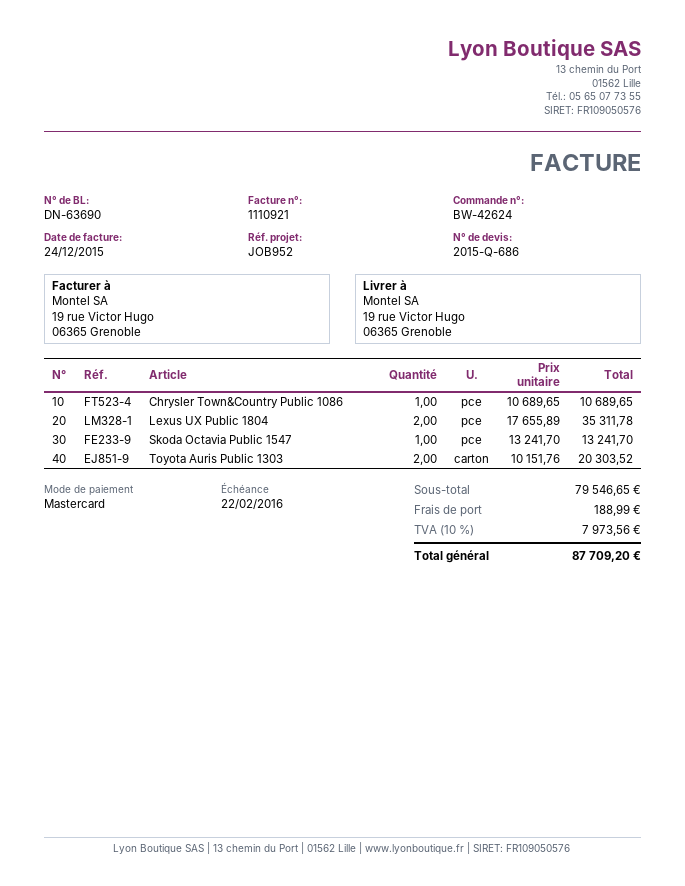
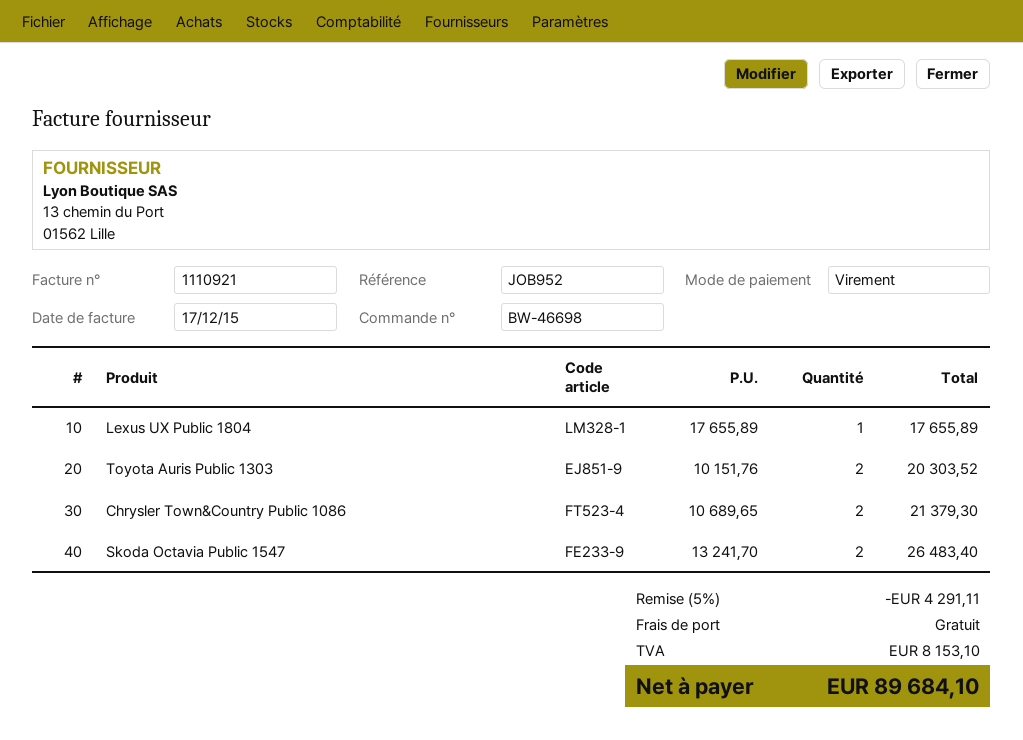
order number: BW-42624 -> BW-46698
invoice date: 2015-12-24 -> 2015-12-17
payment method: Mastercard -> bank transfer
Chrysler Town&Country Public 1086: 1 x 10689.65 = 10689.65 -> 2 x 10689.65 = 21379.30
Lexus UX Public 1804: 2 x 17655.89 = 35311.78 -> 1 x 17655.89 = 17655.89
Skoda Octavia Public 1547: 1 x 13241.70 = 13241.70 -> 2 x 13241.70 = 26483.40
discount: none -> 5% = 4291.11
shipping: 188.99 -> 0.00
tax: 7973.56 -> 8153.10
total: 87709.20 -> 89684.10

